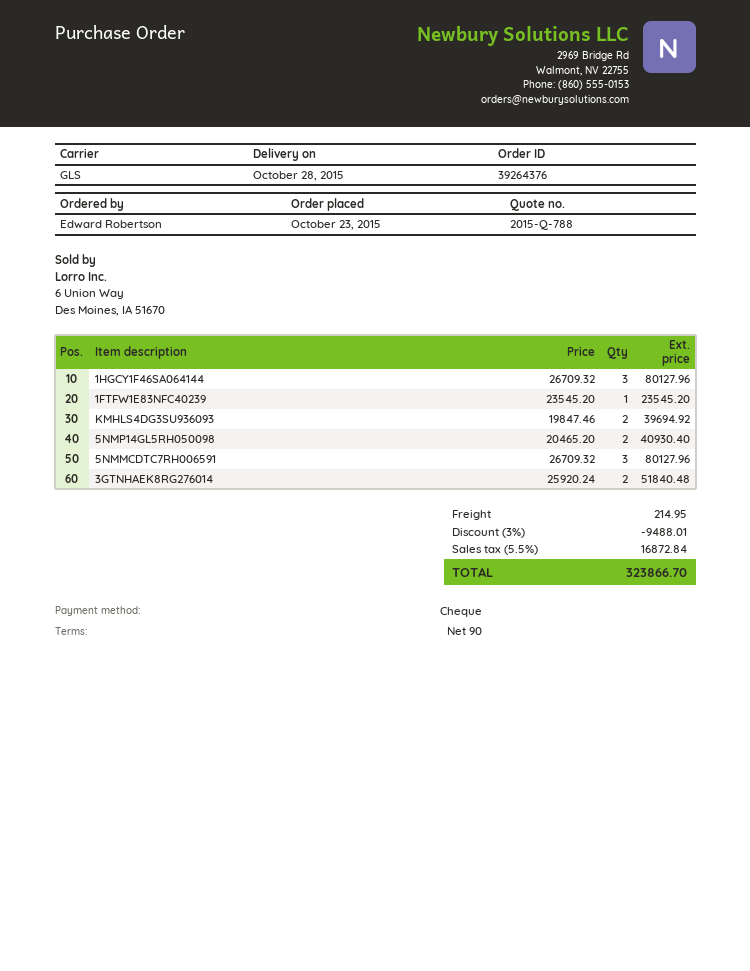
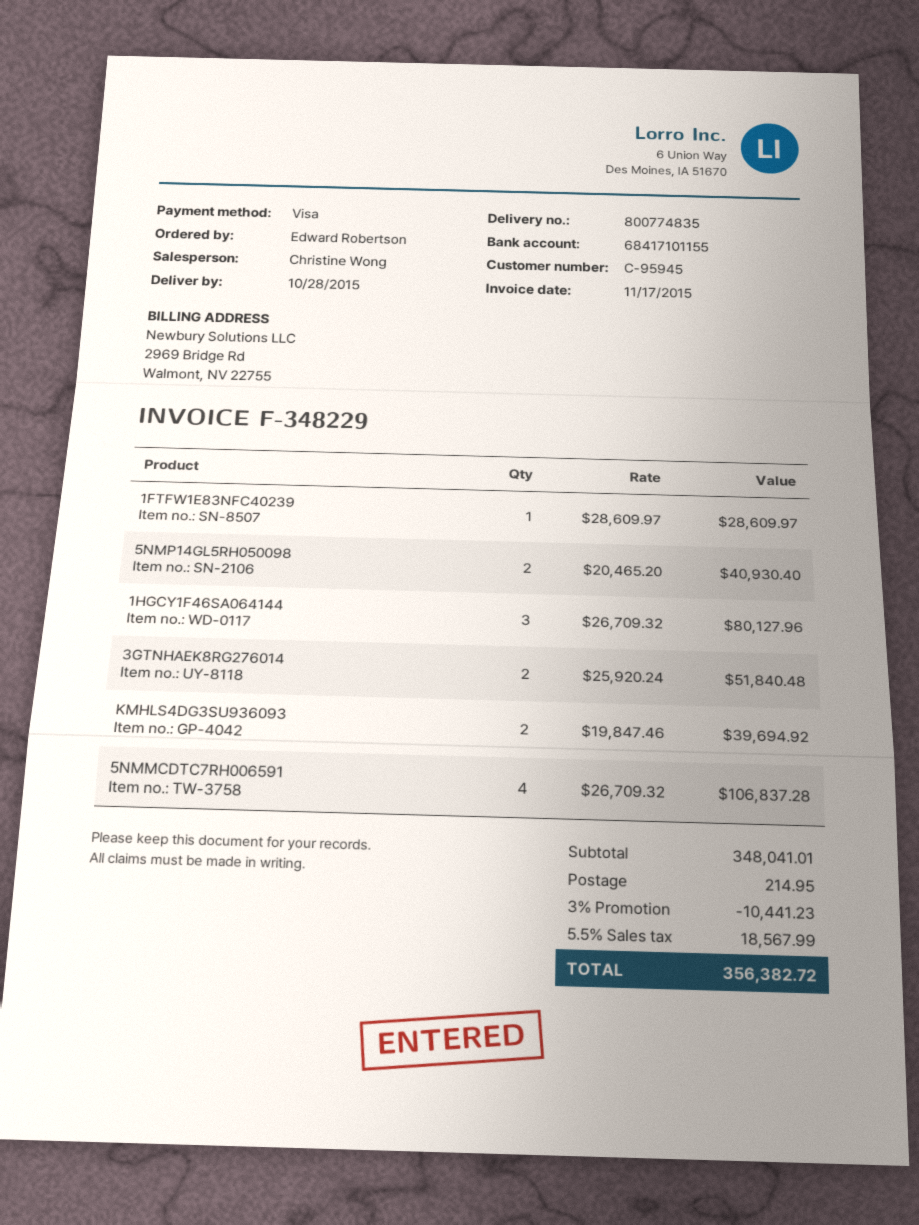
payment method: cheque -> Visa
1FTFW1E83NFC40239: 1 x 23545.20 = 23545.20 -> 1 x 28609.97 = 28609.97
5NMMCDTC7RH006591: 3 x 26709.32 = 80127.96 -> 4 x 26709.32 = 106837.28
discount: 3% = 9488.01 -> 3% = 10441.23
tax: 5.5% = 16872.84 -> 5.5% = 18567.99
total: 323866.70 -> 356382.72

